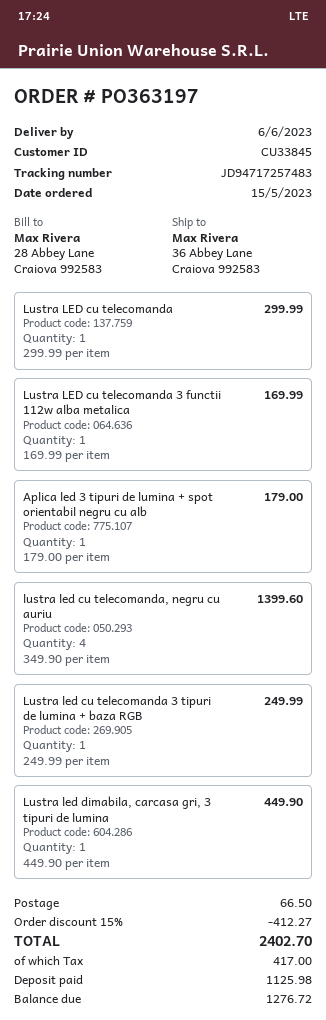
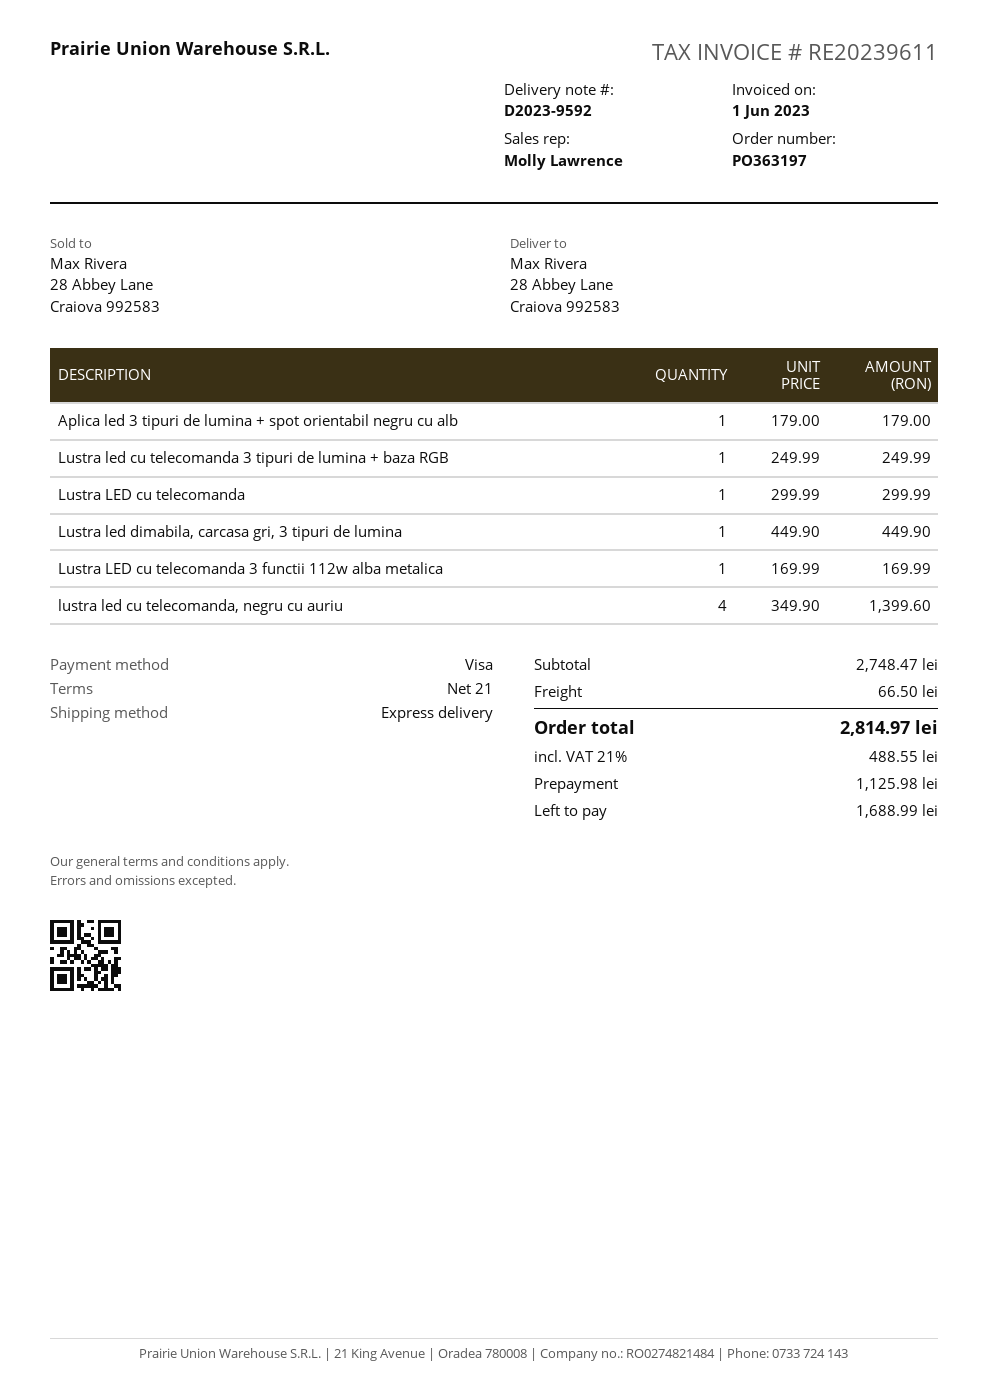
ship to: 36 Abbey Lane, Craiova 992583 -> 28 Abbey Lane, Craiova 992583
discount: 15% = 412.27 -> none
tax: 417.00 -> 488.55
total: 2402.70 -> 2814.97
balance: 1276.72 -> 1688.99

